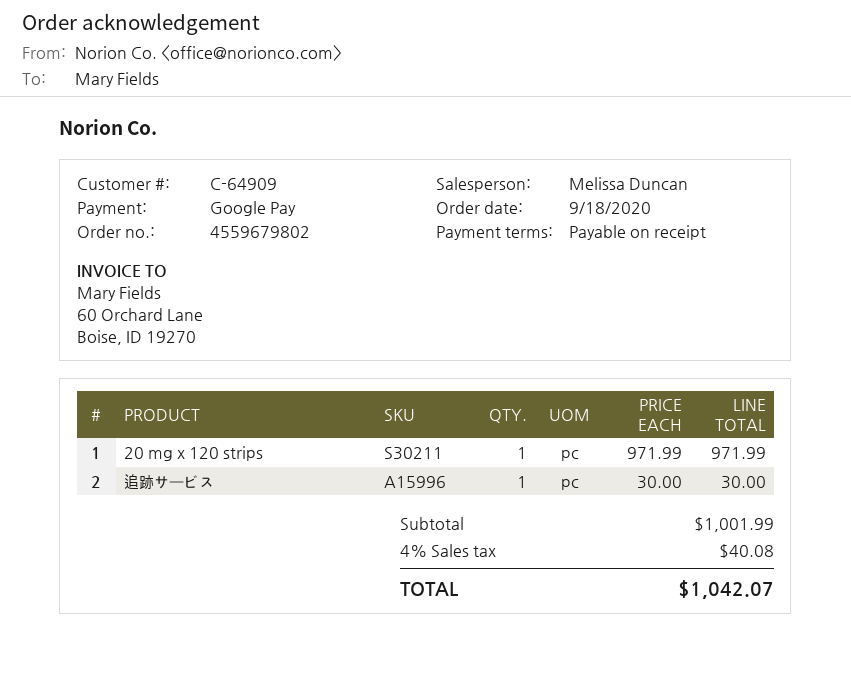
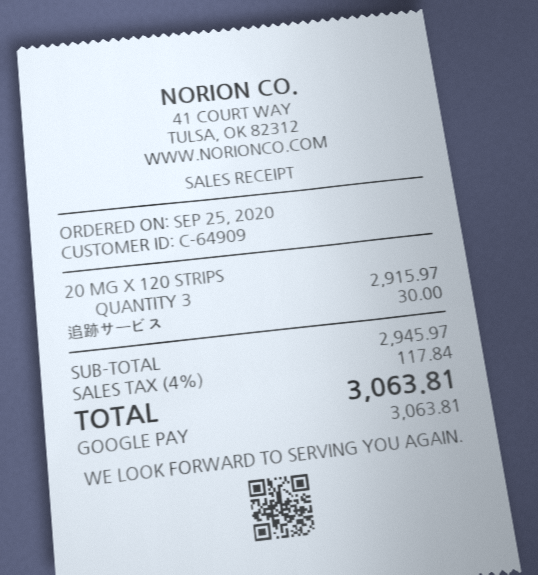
order date: 2020-09-18 -> 2020-09-25
20 mg x 120 strips: 1 for 971.99 -> 3 for 2915.97
subtotal: 1001.99 -> 2945.97
tax: 4% = 40.08 -> 4% = 117.84
total: 1042.07 -> 3063.81

